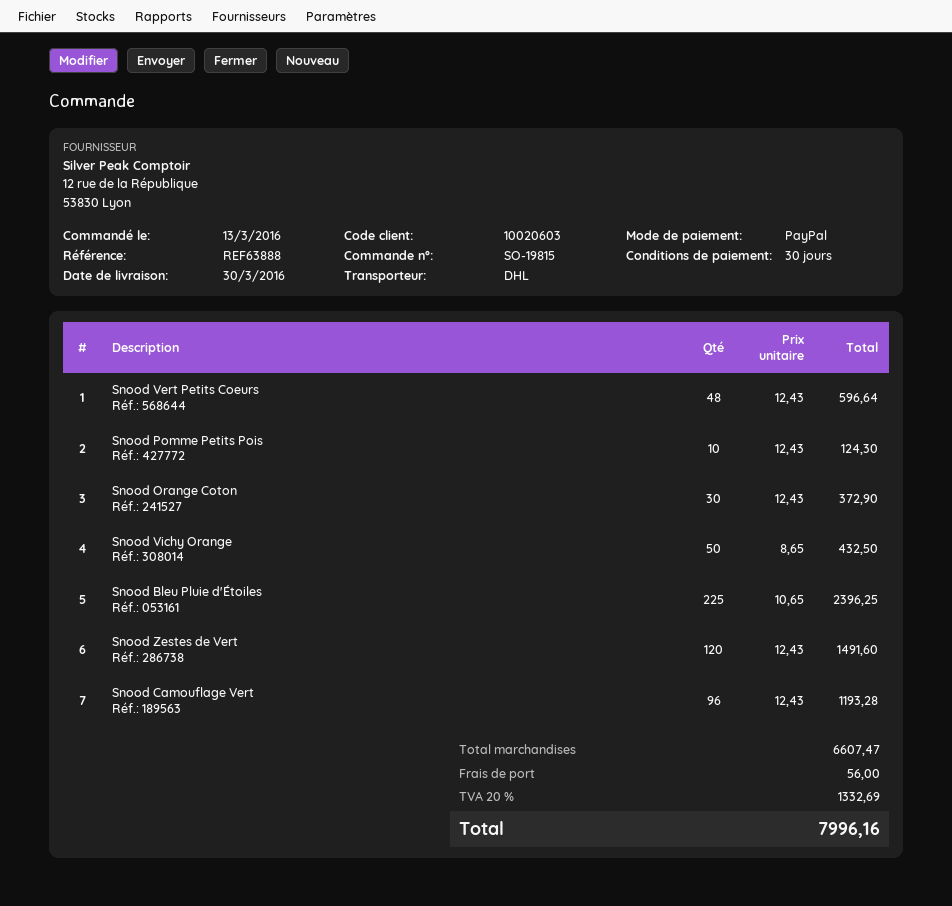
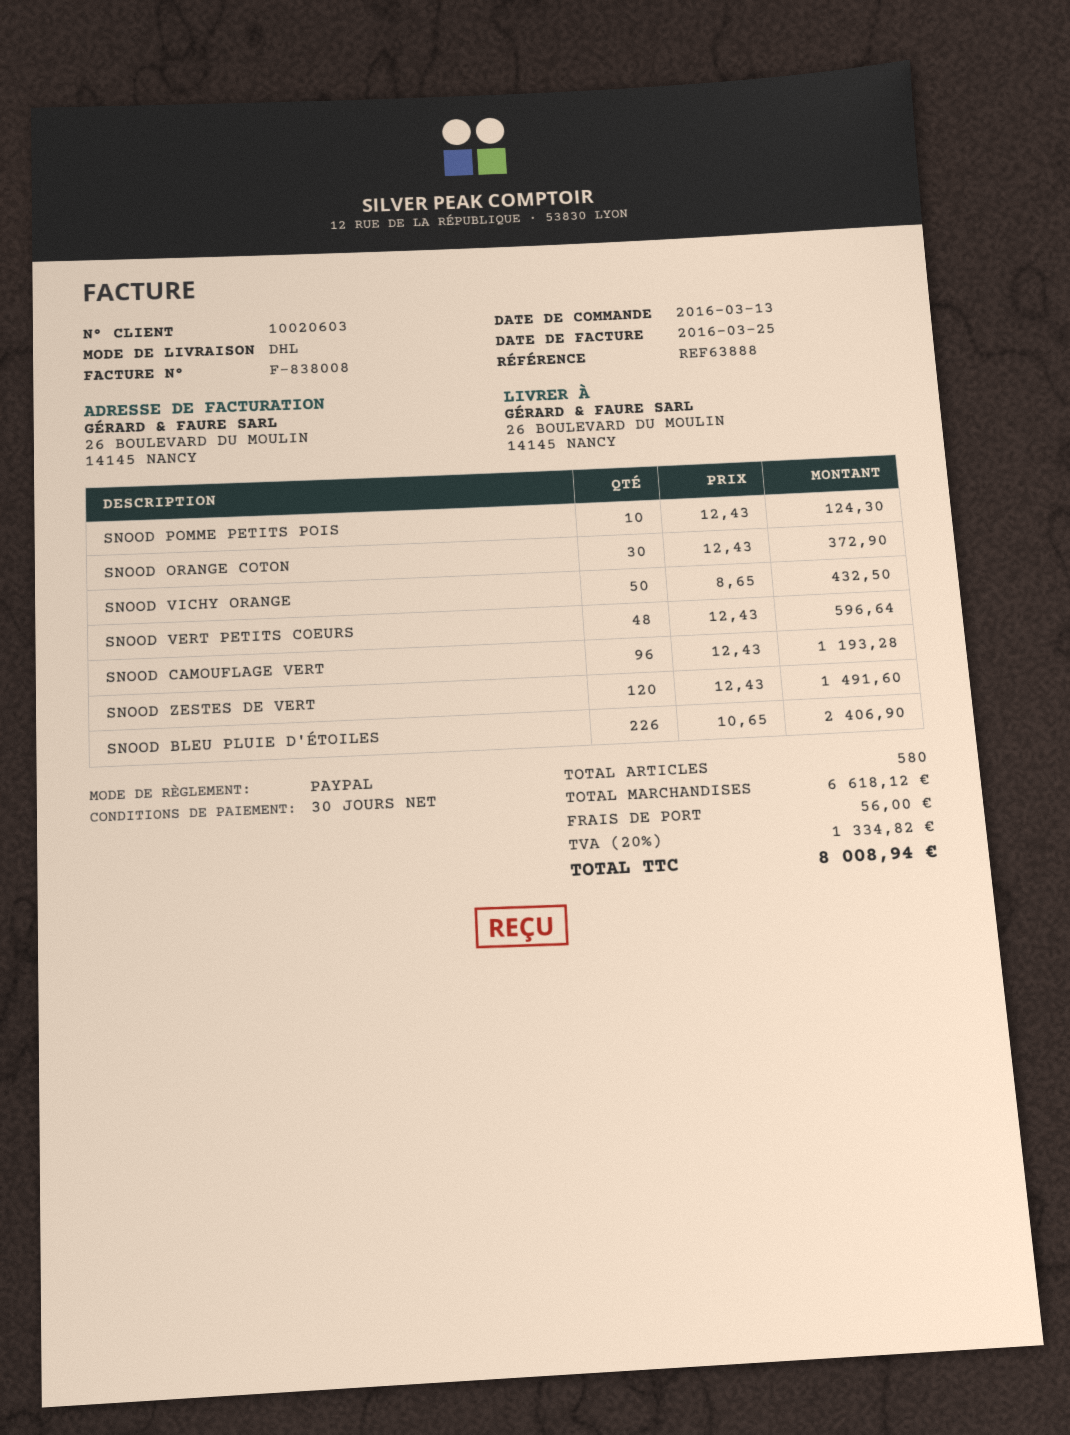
Snood Bleu Pluie d'Étoiles: 225 x 10.65 = 2396.25 -> 226 x 10.65 = 2406.90
subtotal: 6607.47 -> 6618.12
tax: 20% = 1332.69 -> 20% = 1334.82
total: 7996.16 -> 8008.94

